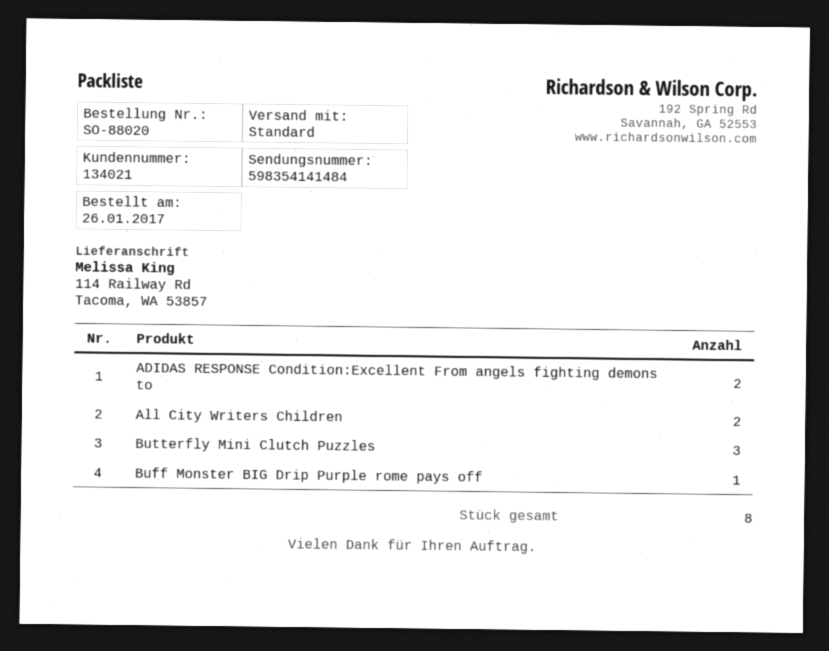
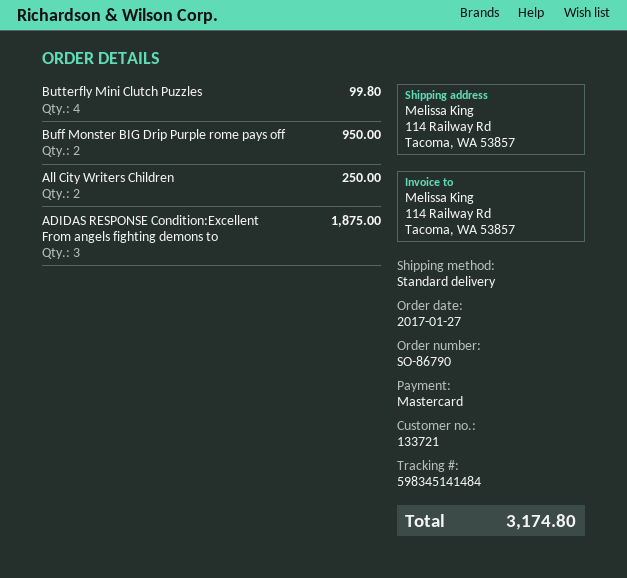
order number: SO-88020 -> SO-86790
order date: 2017-01-26 -> 2017-01-27
customer number: 134021 -> 133721
tracking number: 598354141484 -> 598345141484
ADIDAS RESPONSE Condition:Excellent From angels fighting demons to: 2 -> 3
Butterfly Mini Clutch Puzzles: 3 -> 4
Buff Monster BIG Drip Purple rome pays off: 1 -> 2

